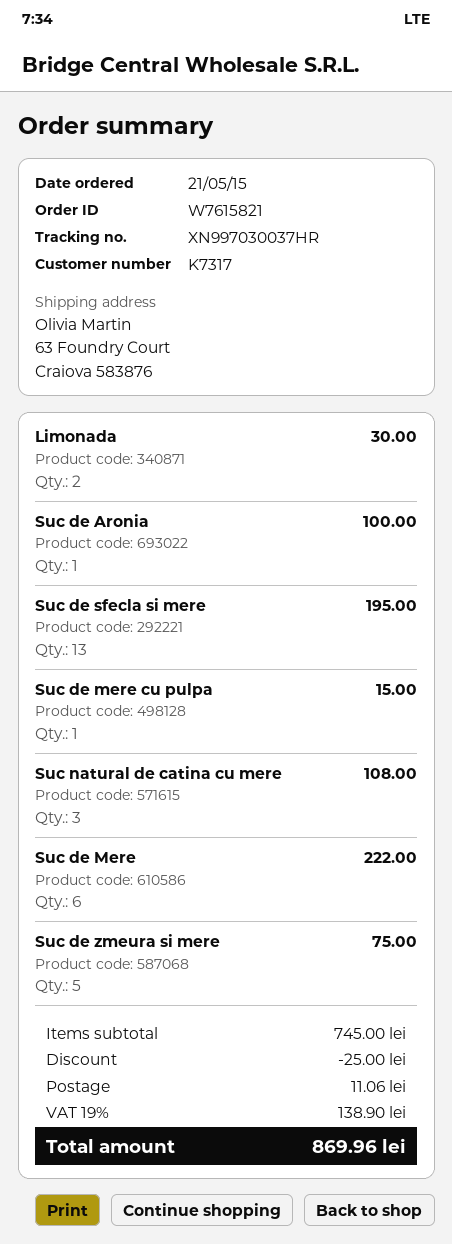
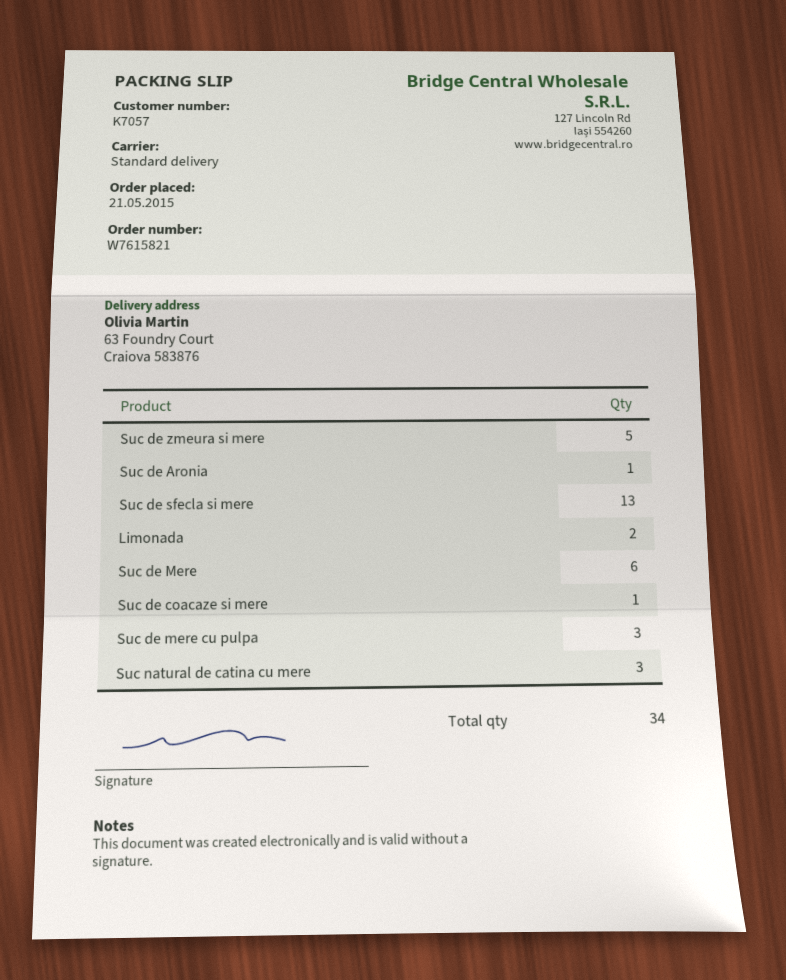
customer number: K7317 -> K7057
Suc de mere cu pulpa: 1 -> 3
Suc de coacaze si mere: none -> 1

